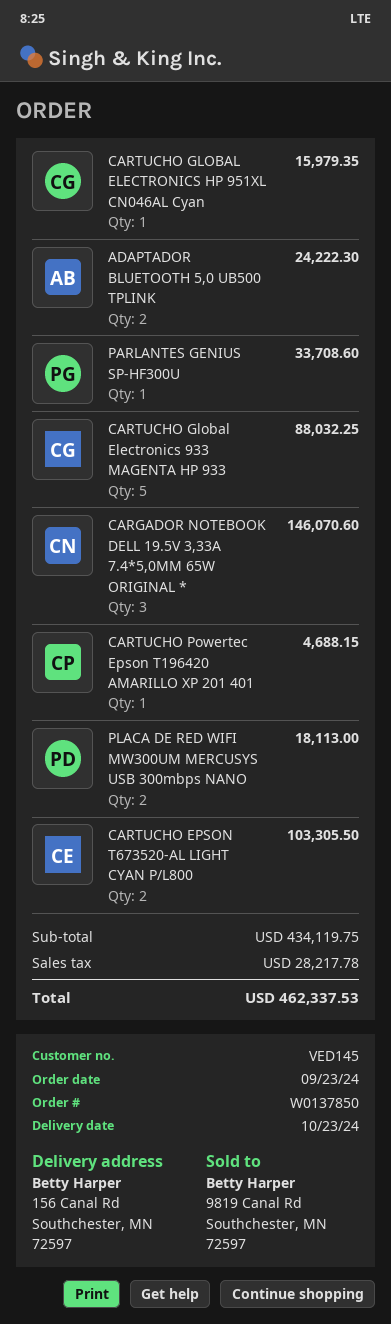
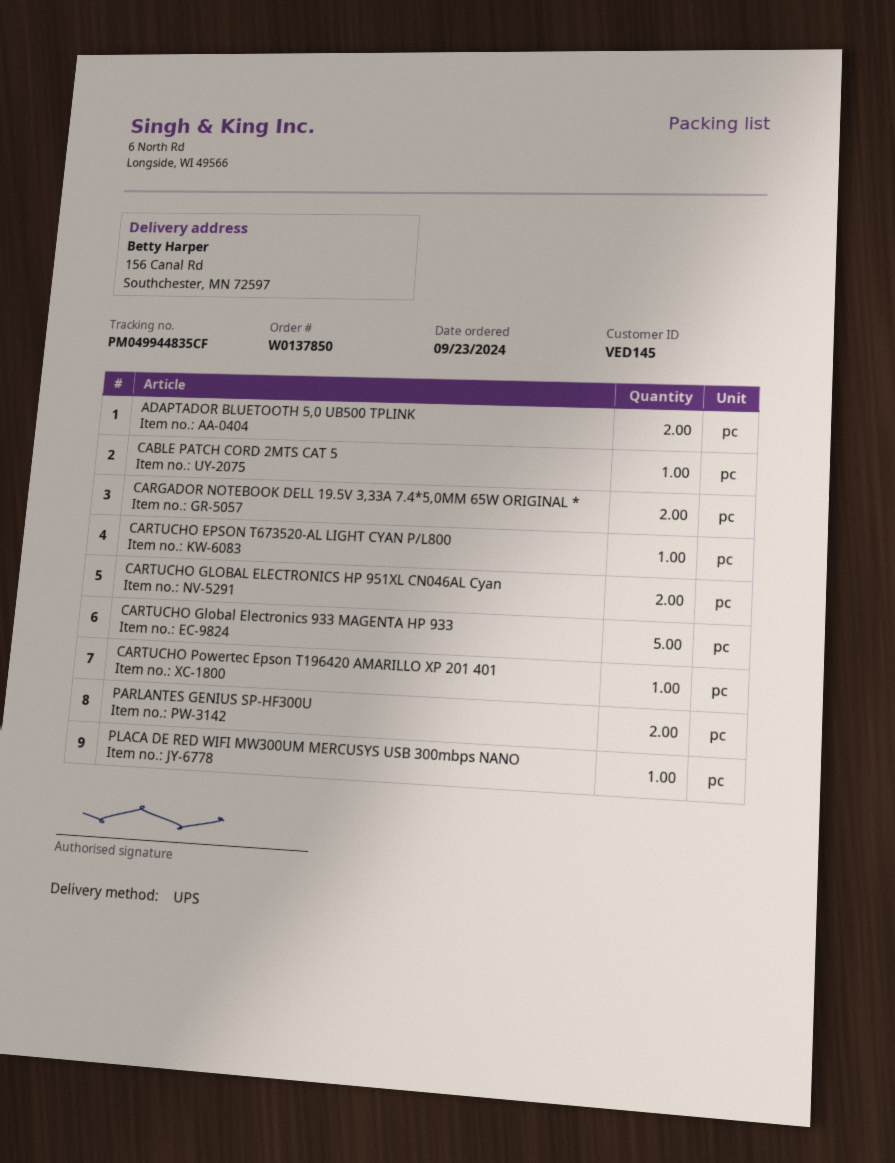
CARTUCHO GLOBAL ELECTRONICS HP 951XL CN046AL Cyan: 1 -> 2
PARLANTES GENIUS SP-HF300U: 1 -> 2
CARGADOR NOTEBOOK DELL 19.5V 3,33A 7.4*5,0MM 65W ORIGINAL *: 3 -> 2
PLACA DE RED WIFI MW300UM MERCUSYS USB 300mbps NANO: 2 -> 1
CARTUCHO EPSON T673520-AL LIGHT CYAN P/L800: 2 -> 1
CABLE PATCH CORD 2MTS CAT 5: none -> 1

